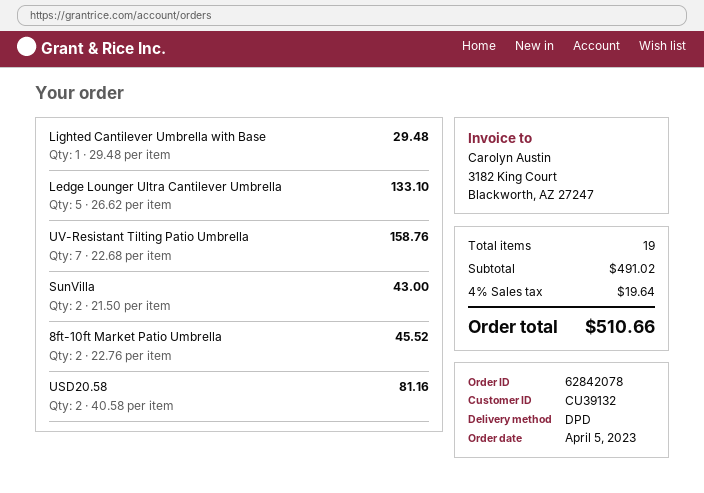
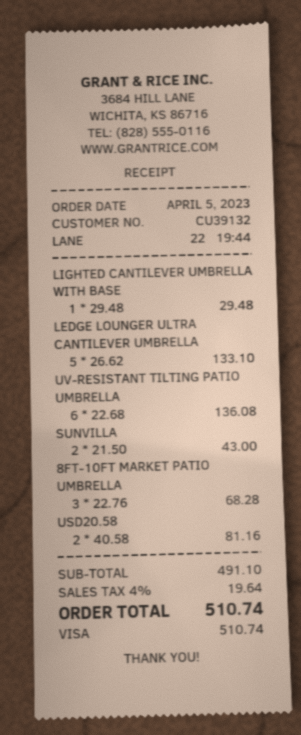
UV-Resistant Tilting Patio Umbrella: 7 x 22.68 = 158.76 -> 6 x 22.68 = 136.08
8ft-10ft Market Patio Umbrella: 2 x 22.76 = 45.52 -> 3 x 22.76 = 68.28
subtotal: 491.02 -> 491.10
total: 510.66 -> 510.74

